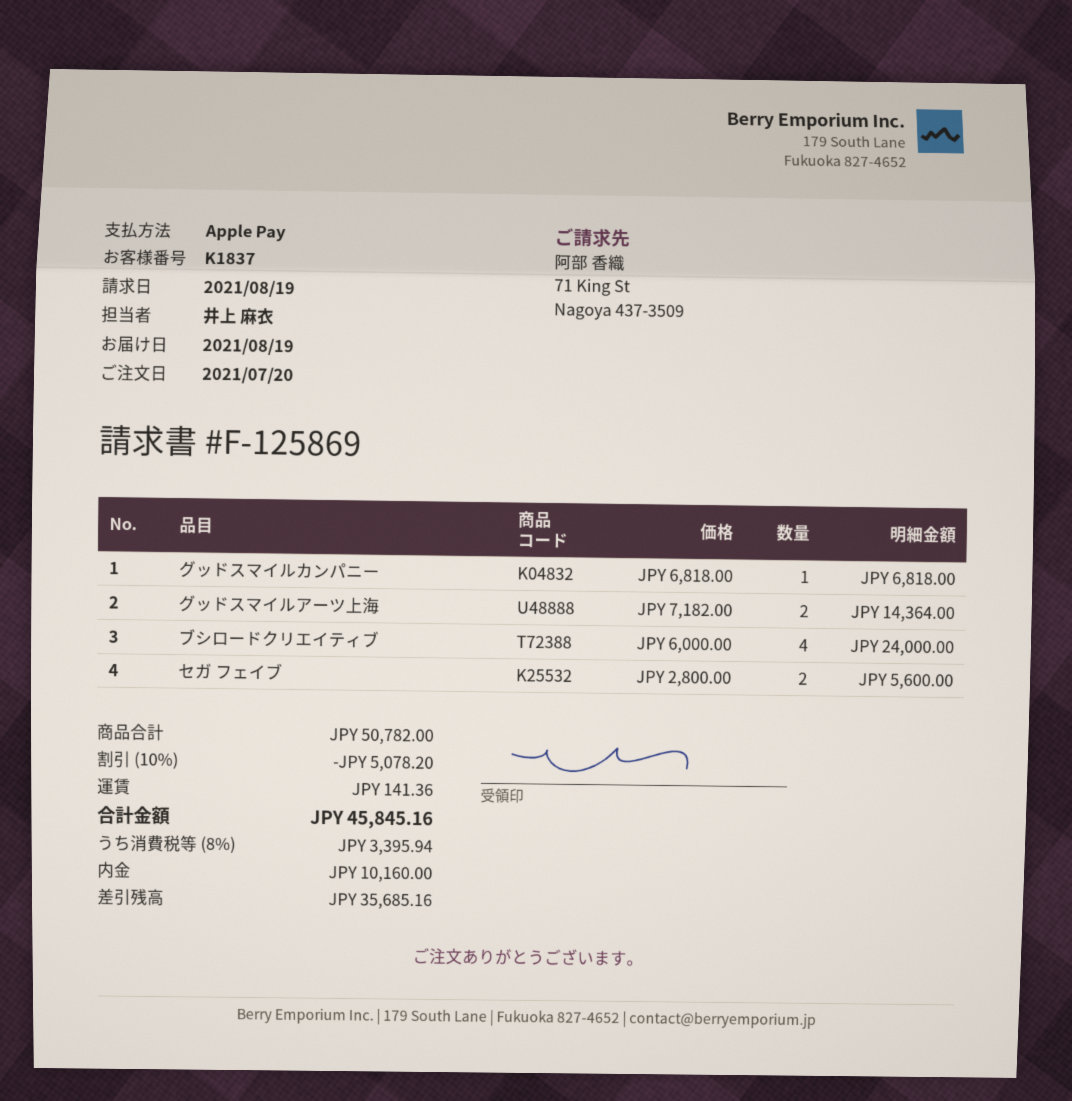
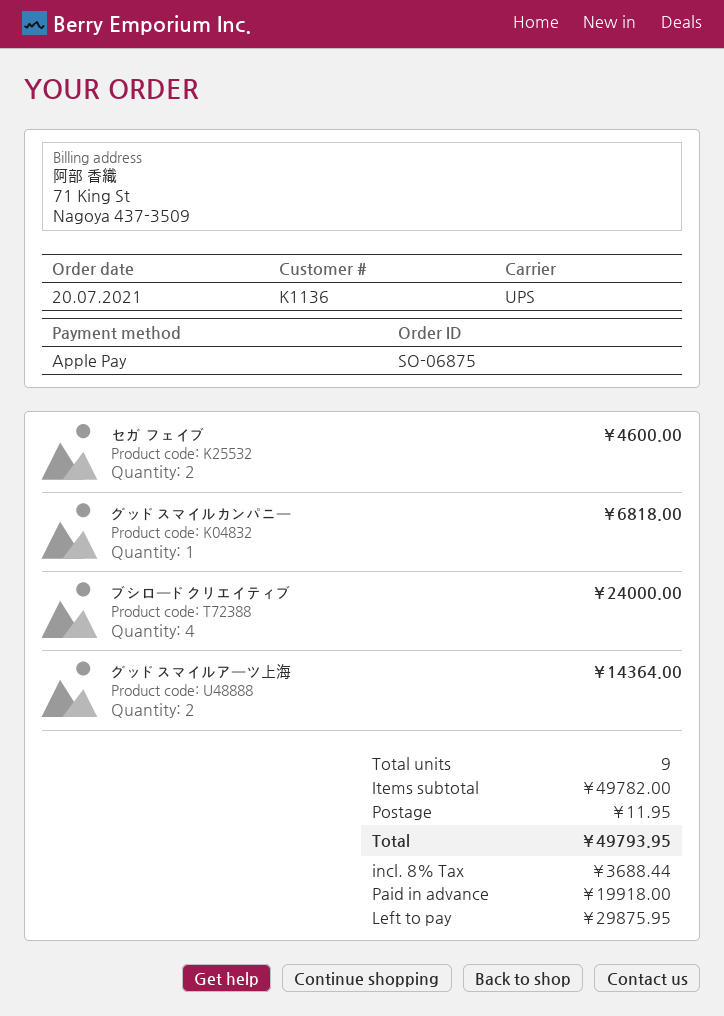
customer number: K1837 -> K1136
セガ フェイブ: 2 for 5600.00 -> 2 for 4600.00
subtotal: 50782.00 -> 49782.00
discount: 10% = 5078.20 -> none
shipping: 141.36 -> 11.95
tax: 8% = 3395.94 -> 8% = 3688.44
total: 45845.16 -> 49793.95
deposit: 10160.00 -> 19918.00
balance: 35685.16 -> 29875.95

